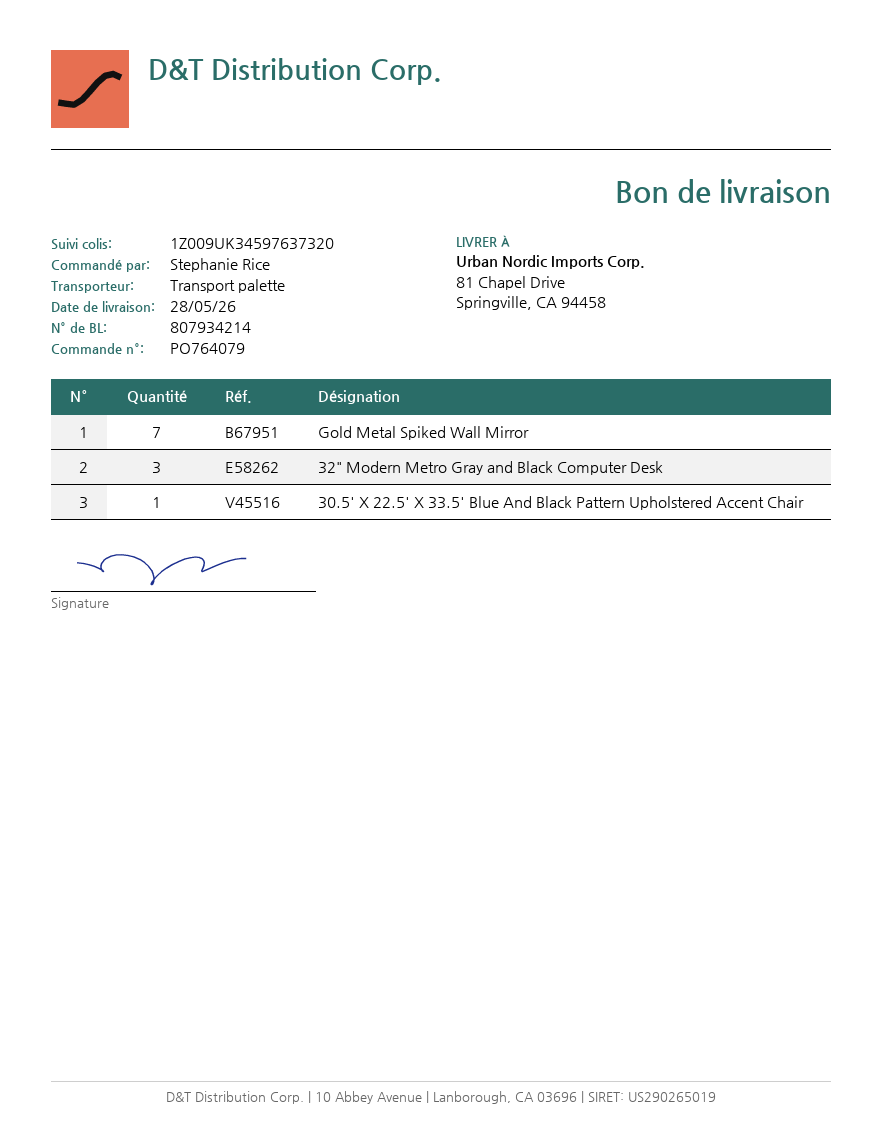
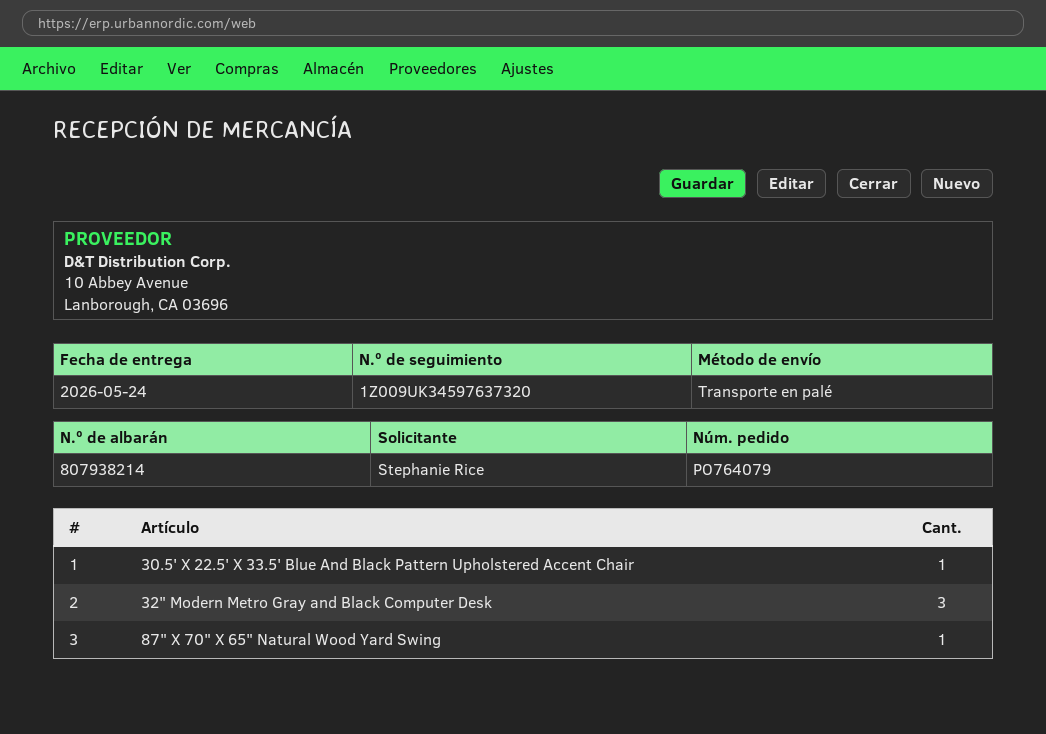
delivery note number: 807934214 -> 807938214
delivery date: 2026-05-28 -> 2026-05-24
Gold Metal Spiked Wall Mirror: 7 -> none
87" X 70" X 65" Natural Wood Yard Swing: none -> 1

